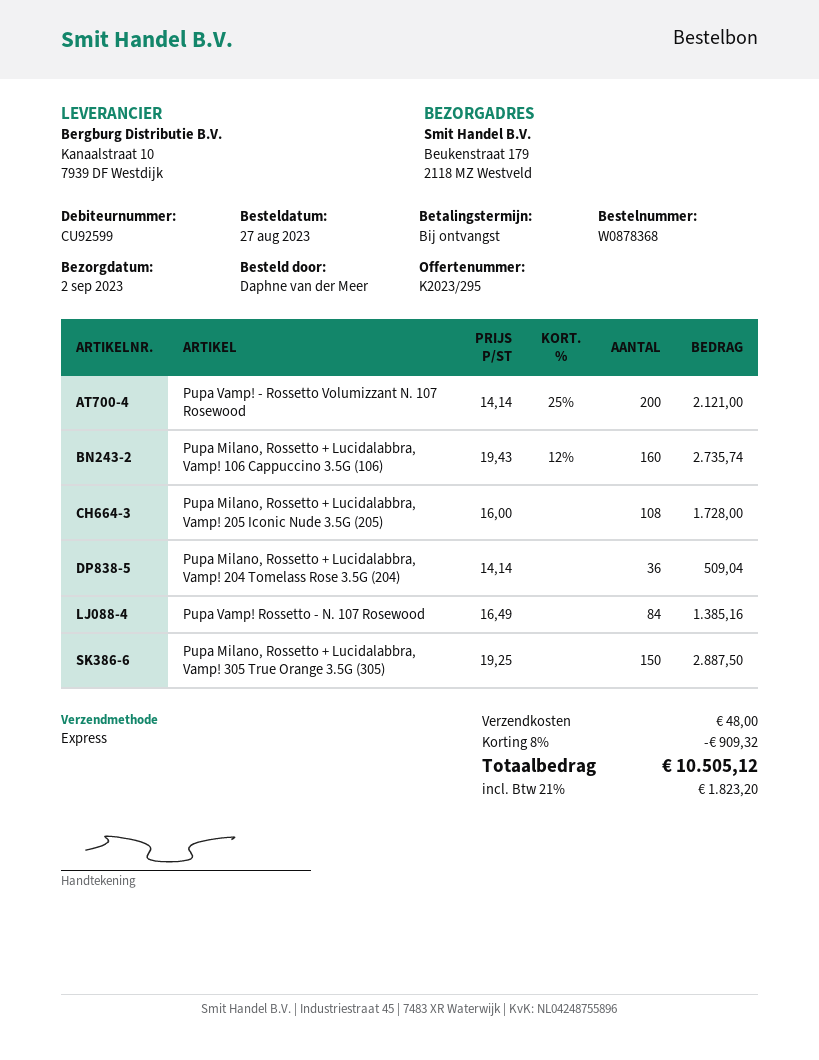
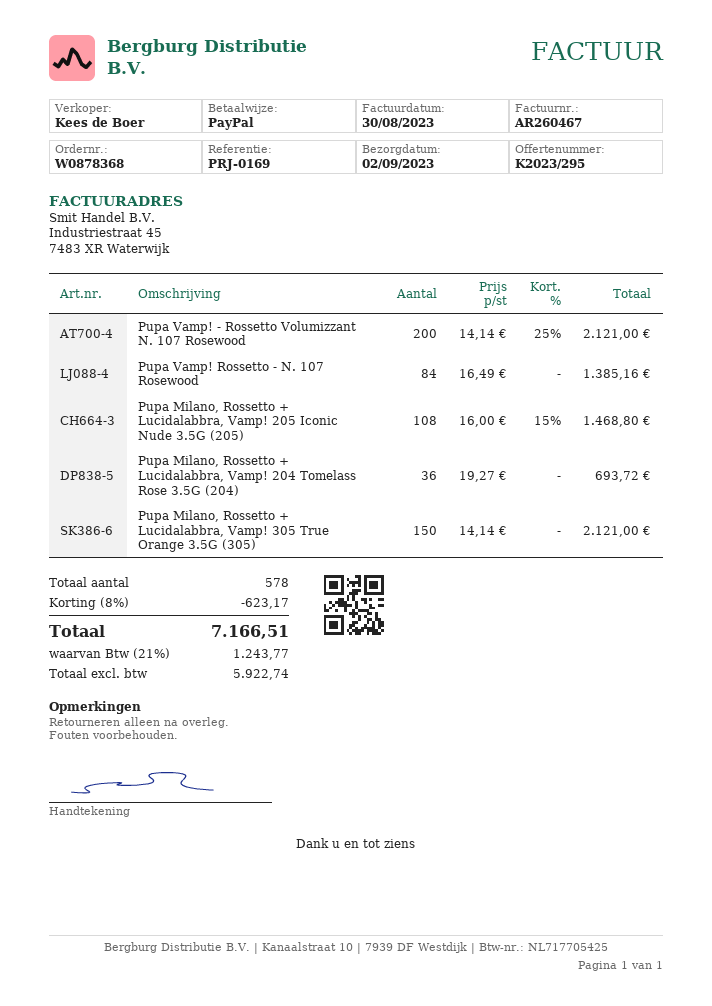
Pupa Milano, Rossetto + Lucidalabbra, Vamp! 106 Cappuccino 3.5G (106): 160 x 19.43 - 12% = 2735.74 -> none
Pupa Milano, Rossetto + Lucidalabbra, Vamp! 205 Iconic Nude 3.5G (205): 108 x 16.00 = 1728.00 -> 108 x 16.00 - 15% = 1468.80
Pupa Milano, Rossetto + Lucidalabbra, Vamp! 204 Tomelass Rose 3.5G (204): 36 x 14.14 = 509.04 -> 36 x 19.27 = 693.72
Pupa Milano, Rossetto + Lucidalabbra, Vamp! 305 True Orange 3.5G (305): 150 x 19.25 = 2887.50 -> 150 x 14.14 = 2121.00
discount: 8% = 909.32 -> 8% = 623.17
shipping: 48.00 -> none
tax: 21% = 1823.20 -> 21% = 1243.77
total: 10505.12 -> 7166.51

